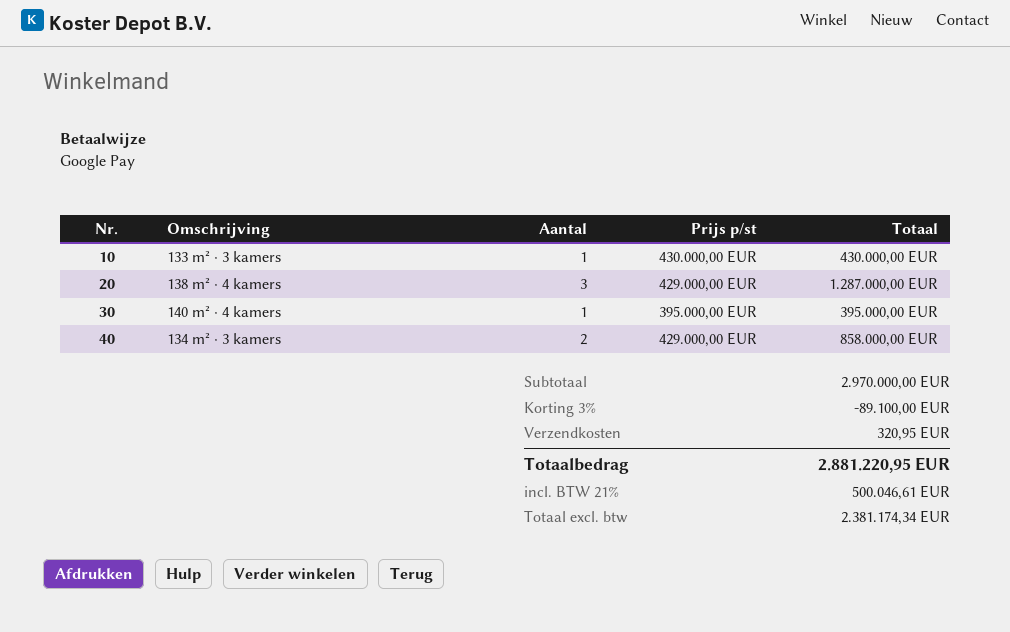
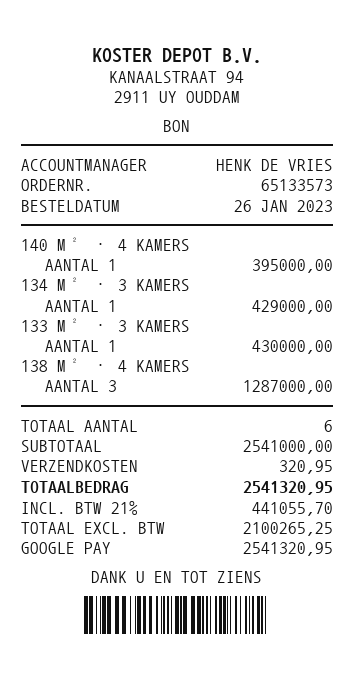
134 m² · 3 kamers: 2 for 858000.00 -> 1 for 429000.00
subtotal: 2970000.00 -> 2541000.00
discount: 3% = 89100.00 -> none
net: 2381174.34 -> 2100265.25
tax: 21% = 500046.61 -> 21% = 441055.70
total: 2881220.95 -> 2541320.95

